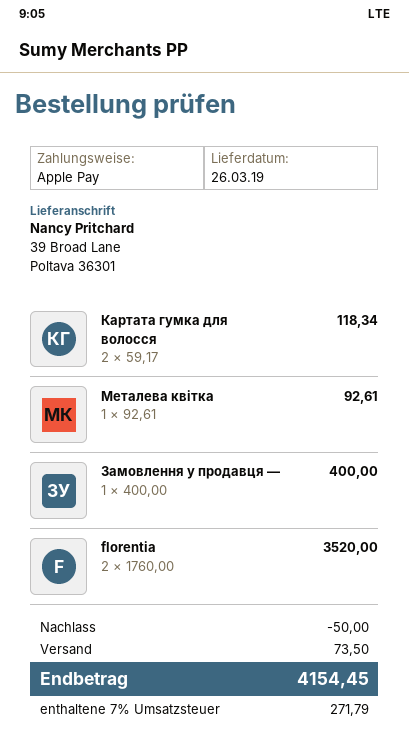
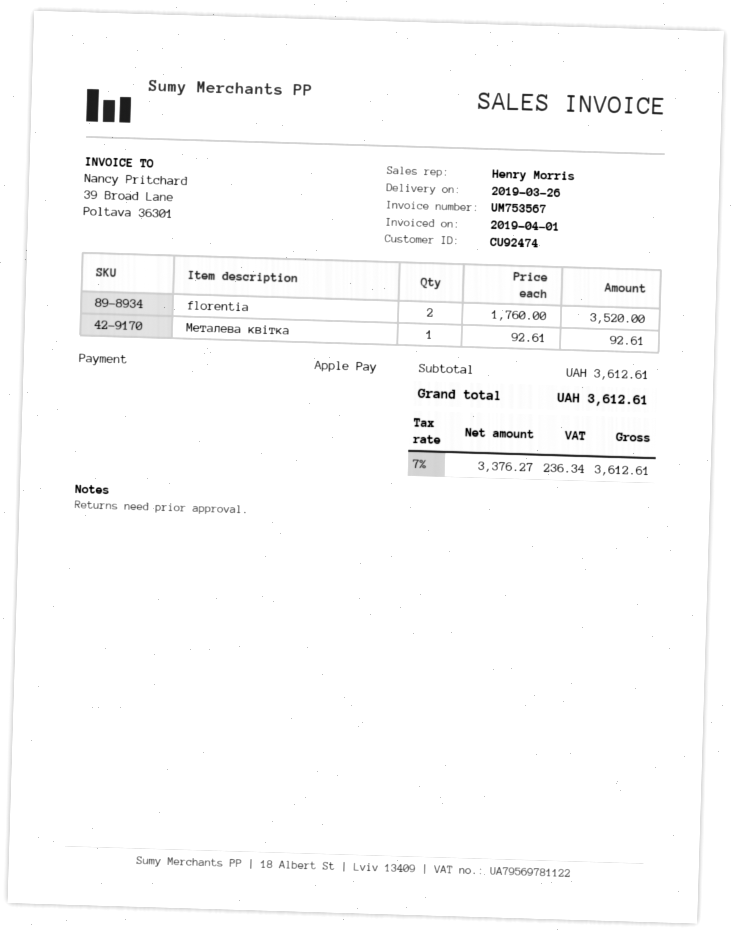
Картата гумка для волосся: 2 x 59.17 = 118.34 -> none
Замовлення у продавця —: 1 x 400.00 = 400.00 -> none
discount: 50.00 -> none
shipping: 73.50 -> none
tax: 7% = 271.79 -> 7% = 236.34
total: 4154.45 -> 3612.61

